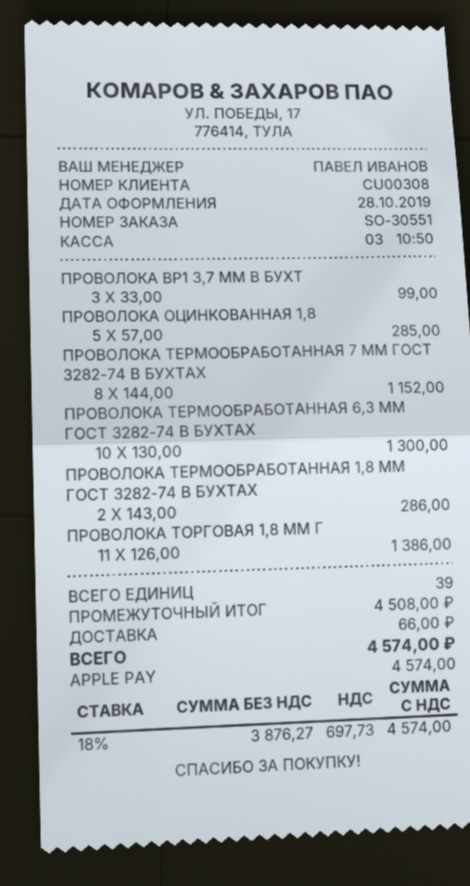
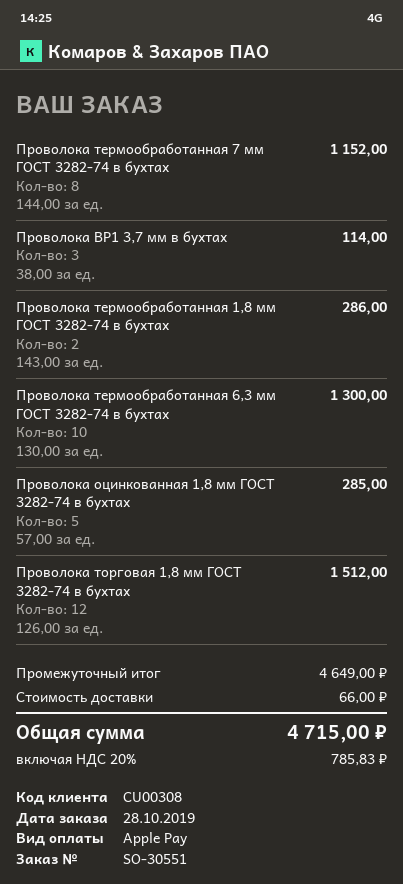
ПРОВОЛОКА ВР1 3,7 ММ В БУХТ: 3 x 33.00 = 99.00 -> 3 x 38.00 = 114.00
ПРОВОЛОКА ТОРГОВАЯ 1,8 ММ Г: 11 x 126.00 = 1386.00 -> 12 x 126.00 = 1512.00
subtotal: 4508.00 -> 4649.00
tax: 18% = 697.73 -> 20% = 785.83
total: 4574.00 -> 4715.00

